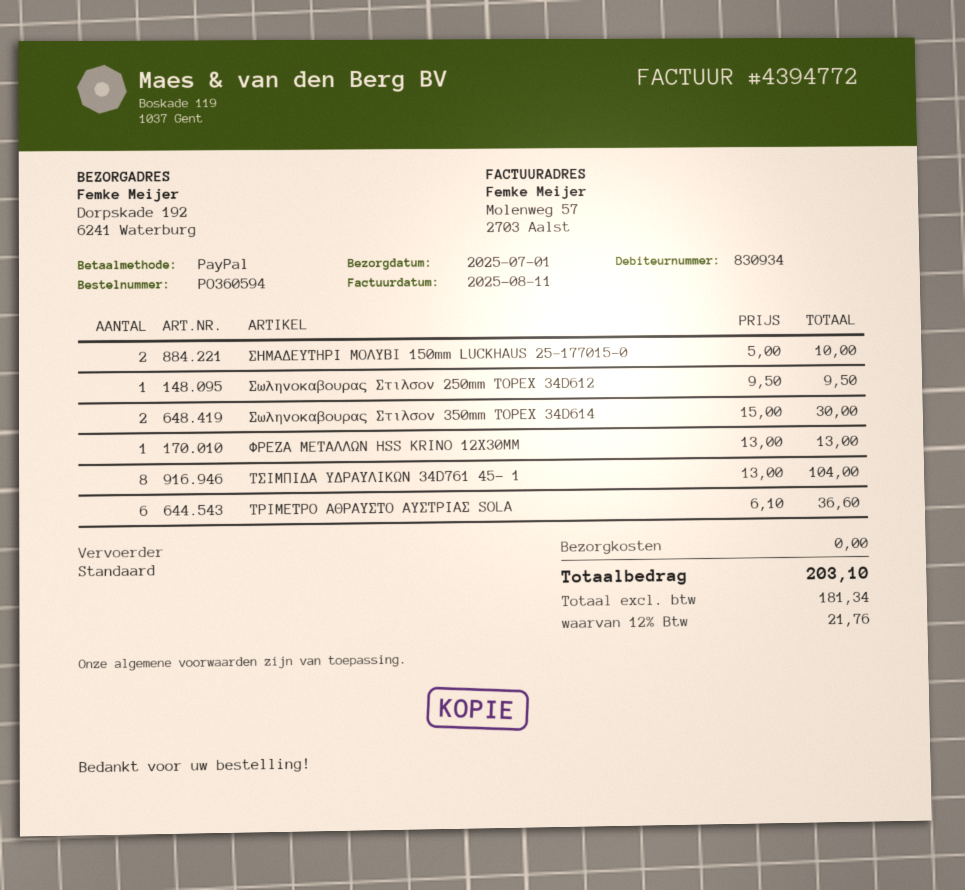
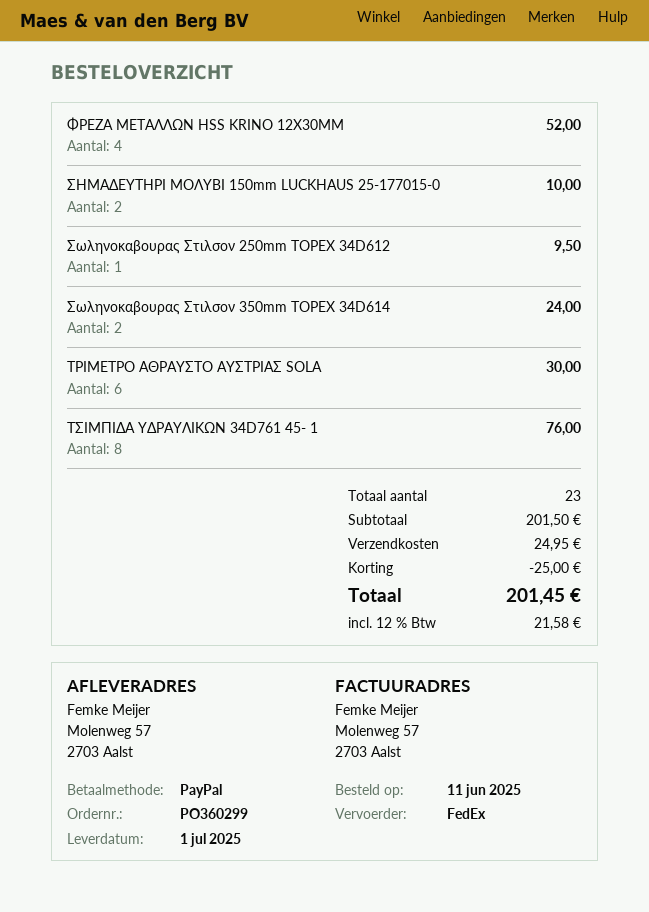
order number: PO360594 -> PO360299
shipping method: standard -> FedEx
ship to: Dorpskade 192, 6241 Waterburg -> Molenweg 57, 2703 Aalst
Σωληνοκαβουρας Στιλσον 350mm TOPEX 34D614: 2 for 30.00 -> 2 for 24.00
ΦΡΕΖΑ ΜΕΤΑΛΛΩΝ HSS KRINO 12X30MM: 1 for 13.00 -> 4 for 52.00
ΤΣΙΜΠΙΔΑ ΥΔΡΑΥΛΙΚΩΝ 34D761 45- 1: 8 for 104.00 -> 8 for 76.00
ΤΡΙΜΕΤΡΟ ΑΘΡΑΥΣΤΟ ΑΥΣΤΡΙΑΣ SOLA: 6 for 36.60 -> 6 for 30.00
discount: none -> 25.00
shipping: 0.00 -> 24.95
tax: 12% = 21.76 -> 12% = 21.58
total: 203.10 -> 201.45

